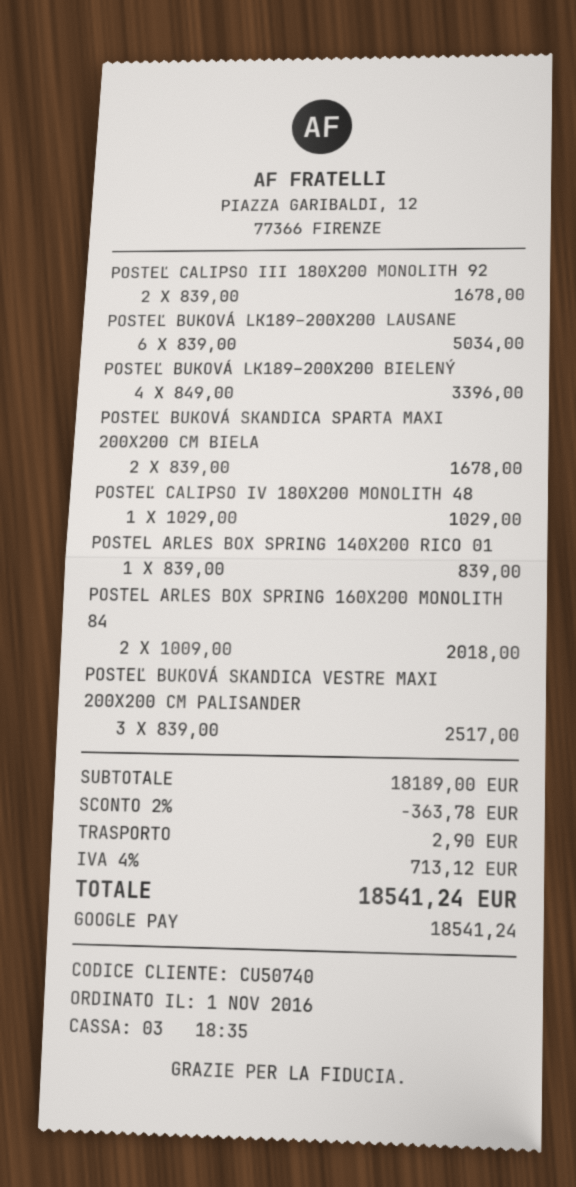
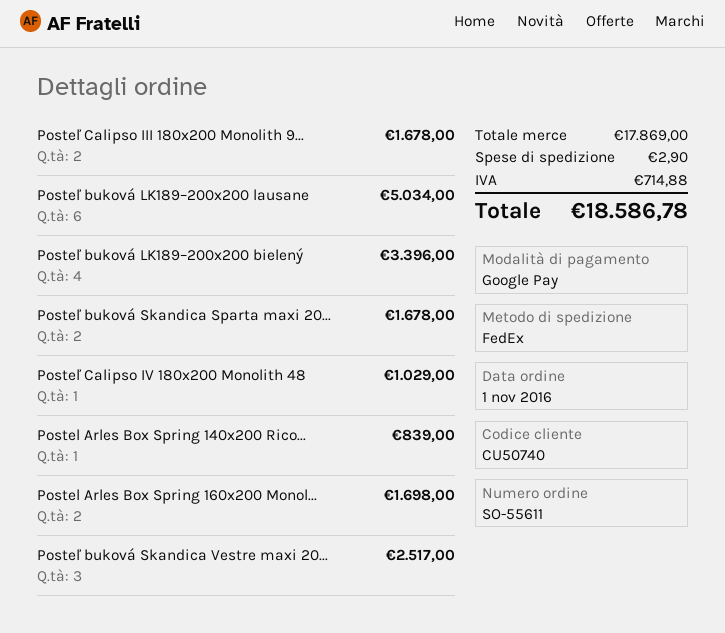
POSTEL ARLES BOX SPRING 160X200 MONOLITH 84: 2 for 2018.00 -> 2 for 1698.00
subtotal: 18189.00 -> 17869.00
discount: 2% = 363.78 -> none
tax: 713.12 -> 714.88
total: 18541.24 -> 18586.78

